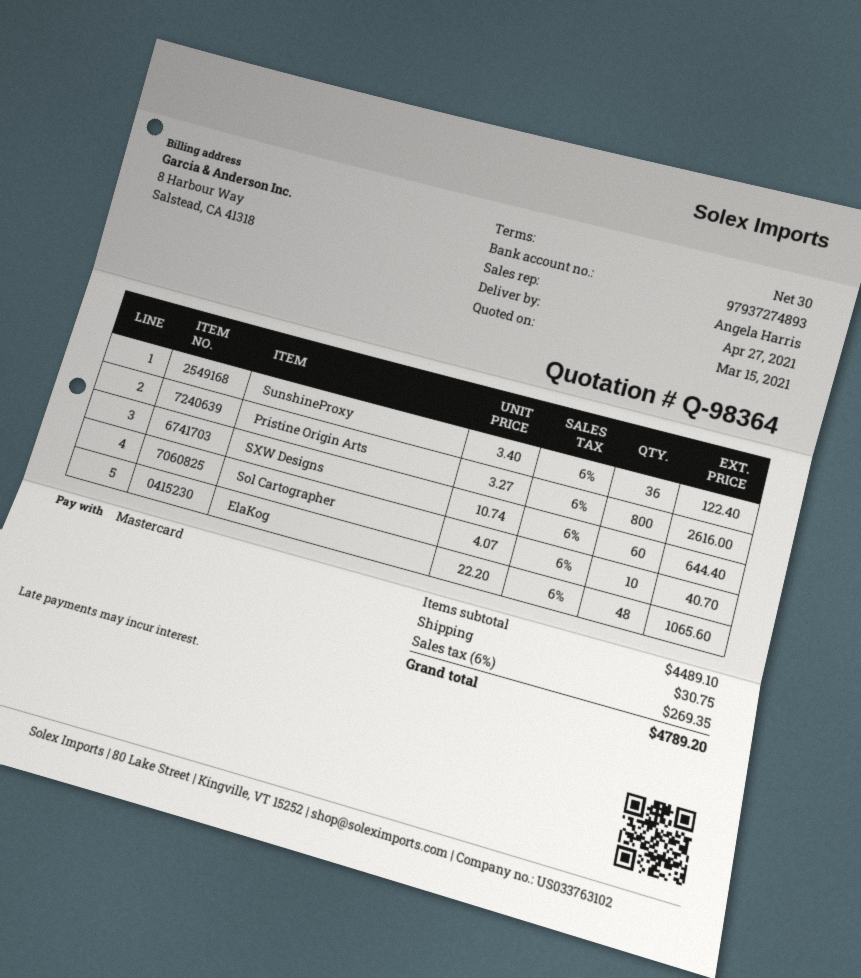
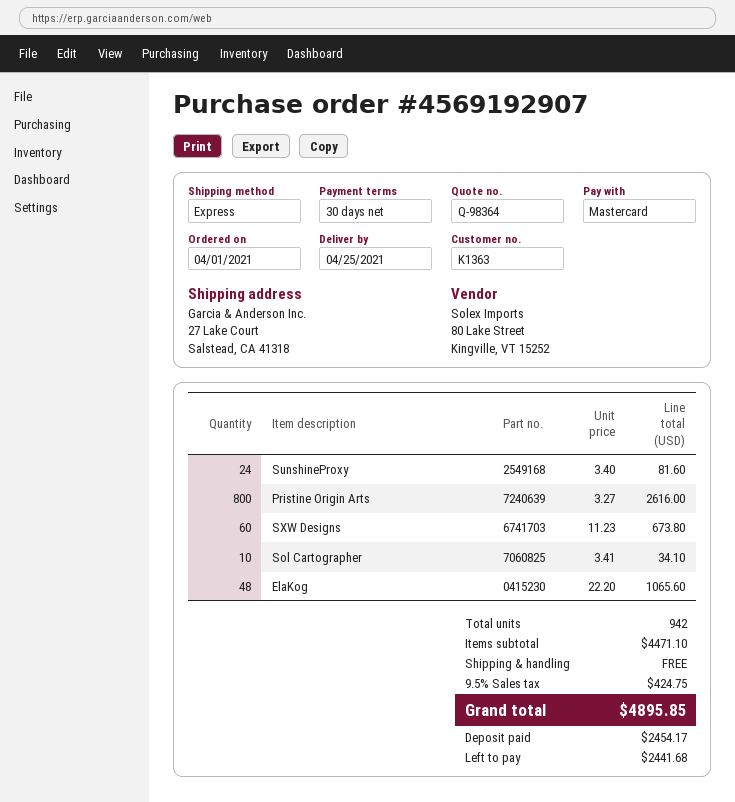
delivery date: 2021-04-27 -> 2021-04-25
SunshineProxy: 36 x 3.40 = 122.40 -> 24 x 3.40 = 81.60
SXW Designs: 60 x 10.74 = 644.40 -> 60 x 11.23 = 673.80
Sol Cartographer: 10 x 4.07 = 40.70 -> 10 x 3.41 = 34.10
subtotal: 4489.10 -> 4471.10
shipping: 30.75 -> 0.00
tax: 6% = 269.35 -> 9.5% = 424.75
total: 4789.20 -> 4895.85

